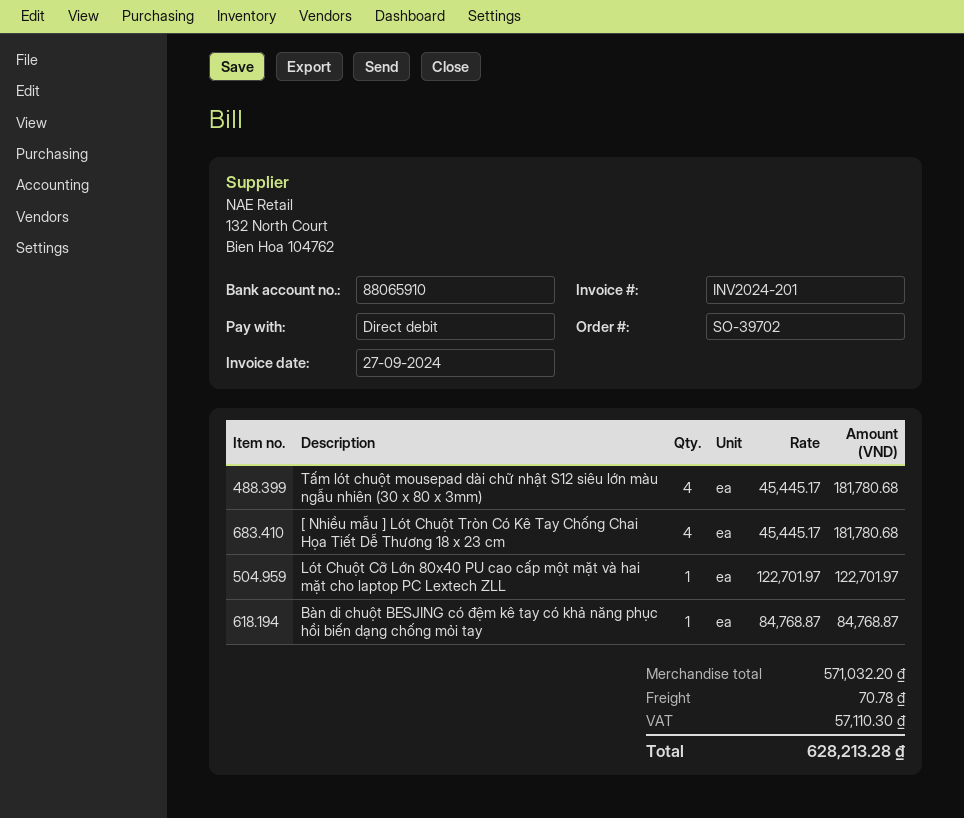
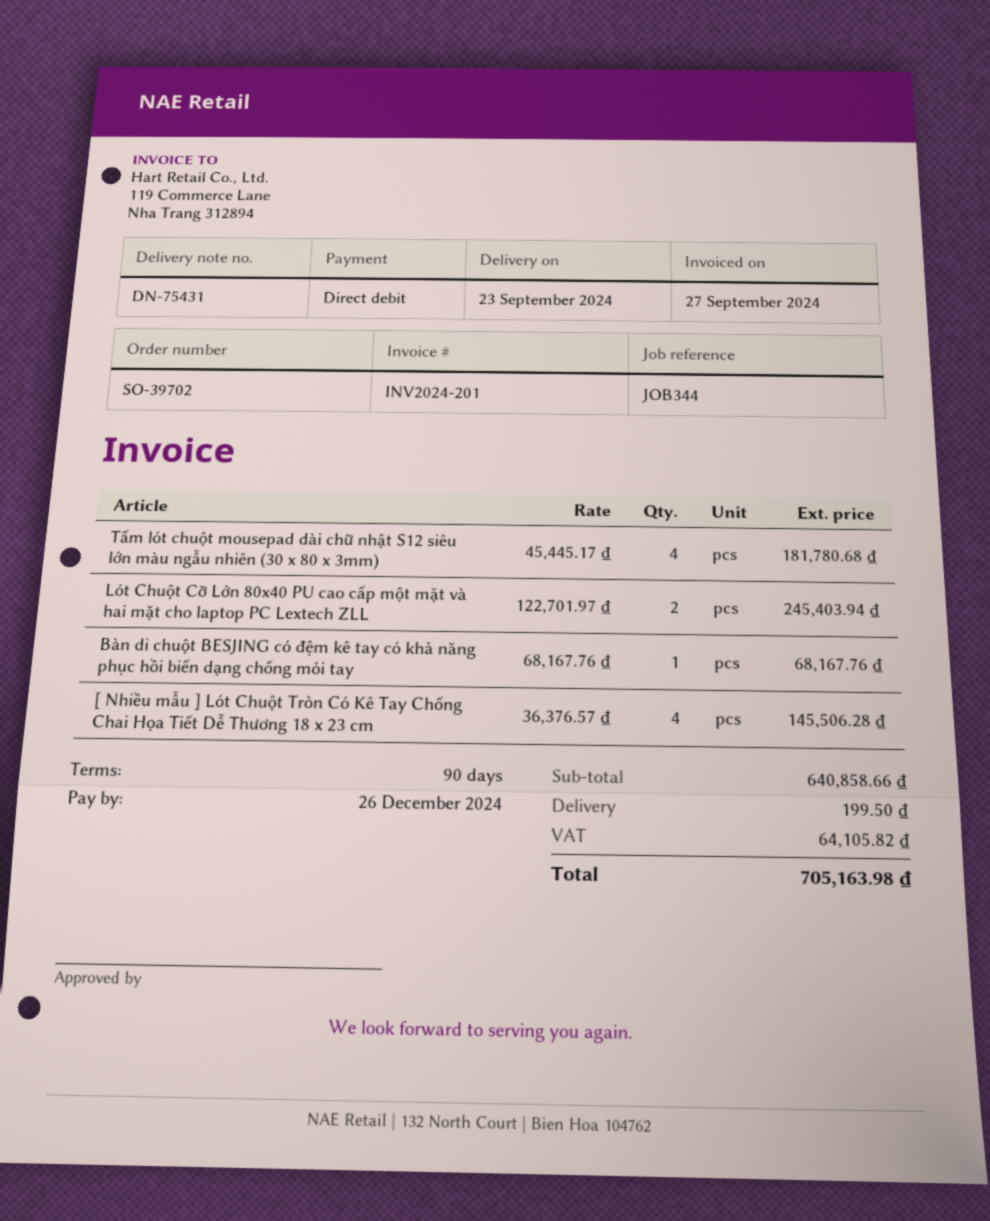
[ Nhiều mẫu ] Lót Chuột Tròn Có Kê Tay Chống Chai Họa Tiết Dễ Thương 18 x 23 cm: 4 x 45445.17 = 181780.68 -> 4 x 36376.57 = 145506.28
Lót Chuột Cỡ Lớn 80x40 PU cao cấp một mặt và hai mặt cho laptop PC Lextech ZLL: 1 x 122701.97 = 122701.97 -> 2 x 122701.97 = 245403.94
Bàn di chuột BESJING có đệm kê tay có khả năng phục hồi biến dạng chống mỏi tay: 1 x 84768.87 = 84768.87 -> 1 x 68167.76 = 68167.76
subtotal: 571032.20 -> 640858.66
shipping: 70.78 -> 199.50
tax: 57110.30 -> 64105.82
total: 628213.28 -> 705163.98

